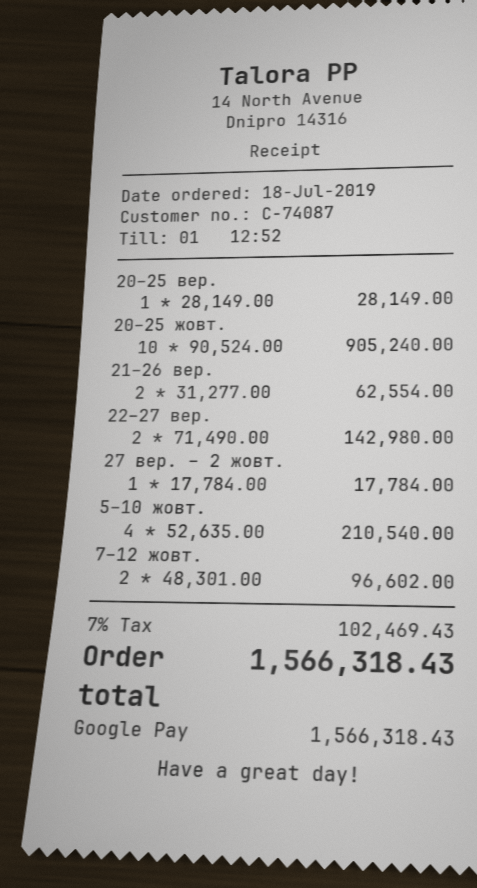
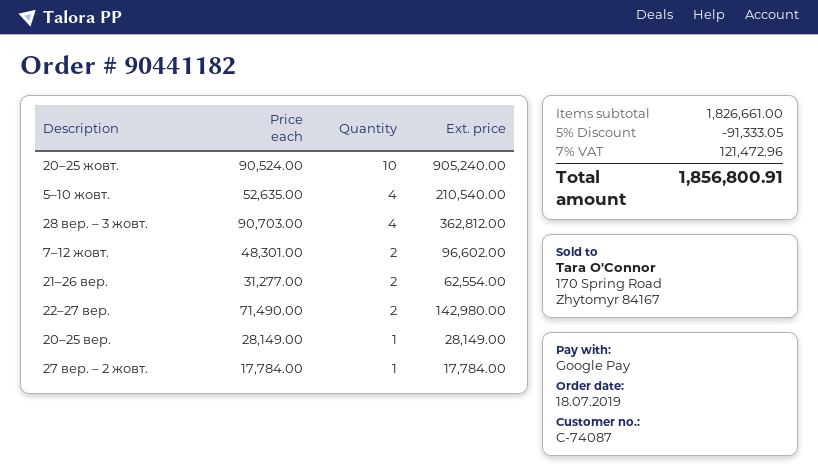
28 вер. – 3 жовт.: none -> 4 x 90703.00 = 362812.00
discount: none -> 5% = 91333.05
tax: 7% = 102469.43 -> 7% = 121472.96
total: 1566318.43 -> 1856800.91

